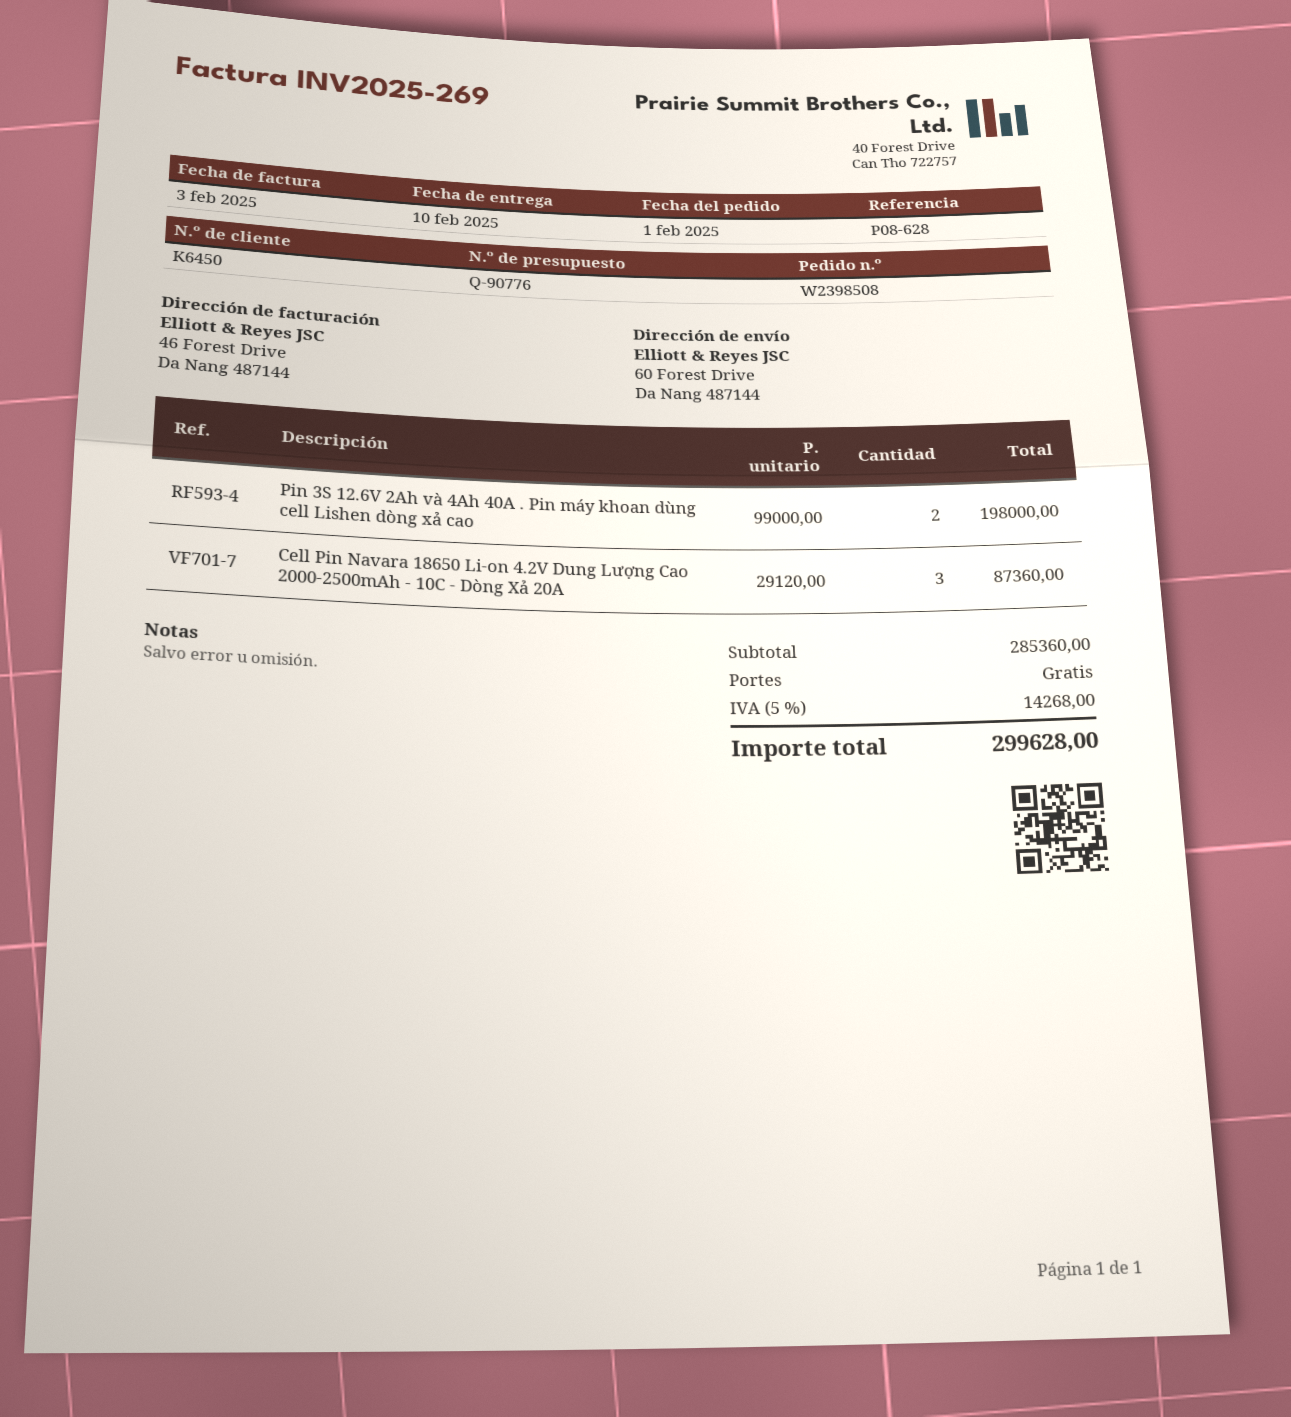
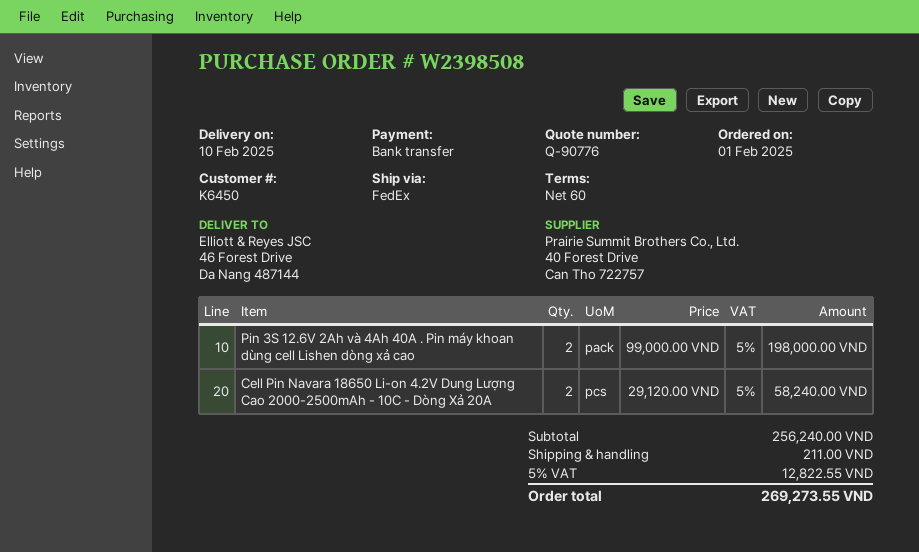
ship to: 60 Forest Drive, Da Nang 487144 -> 46 Forest Drive, Da Nang 487144
Cell Pin Navara 18650 Li-on 4.2V Dung Lượng Cao 2000-2500mAh - 10C - Dòng Xả 20A: 3 x 29120.00 = 87360.00 -> 2 x 29120.00 = 58240.00
subtotal: 285360.00 -> 256240.00
shipping: 0.00 -> 211.00
tax: 5% = 14268.00 -> 5% = 12822.55
total: 299628.00 -> 269273.55

